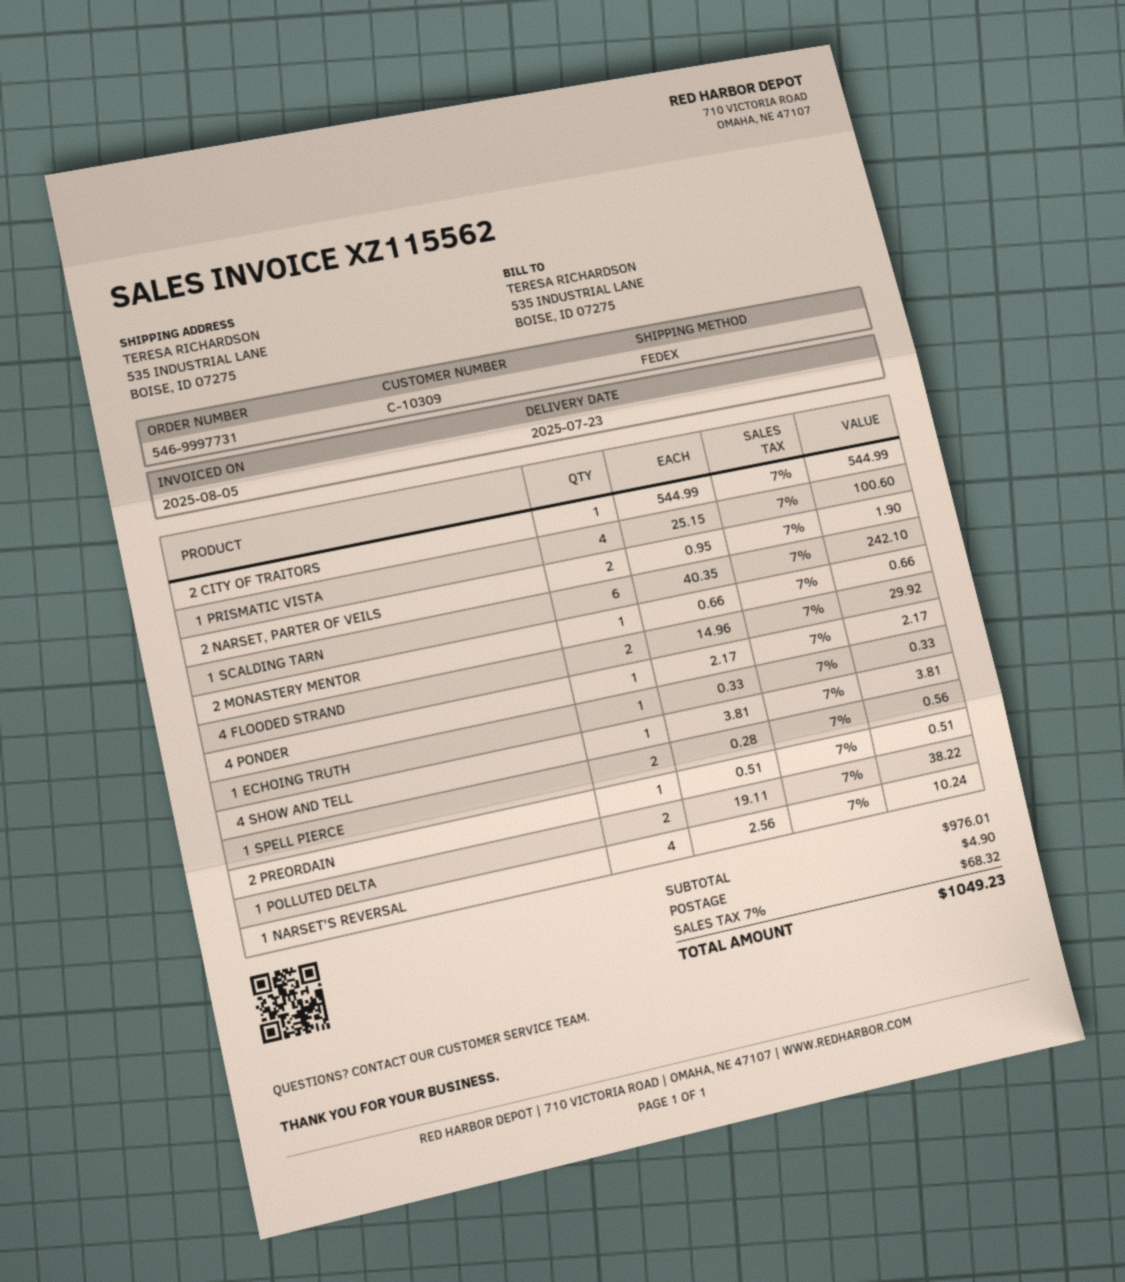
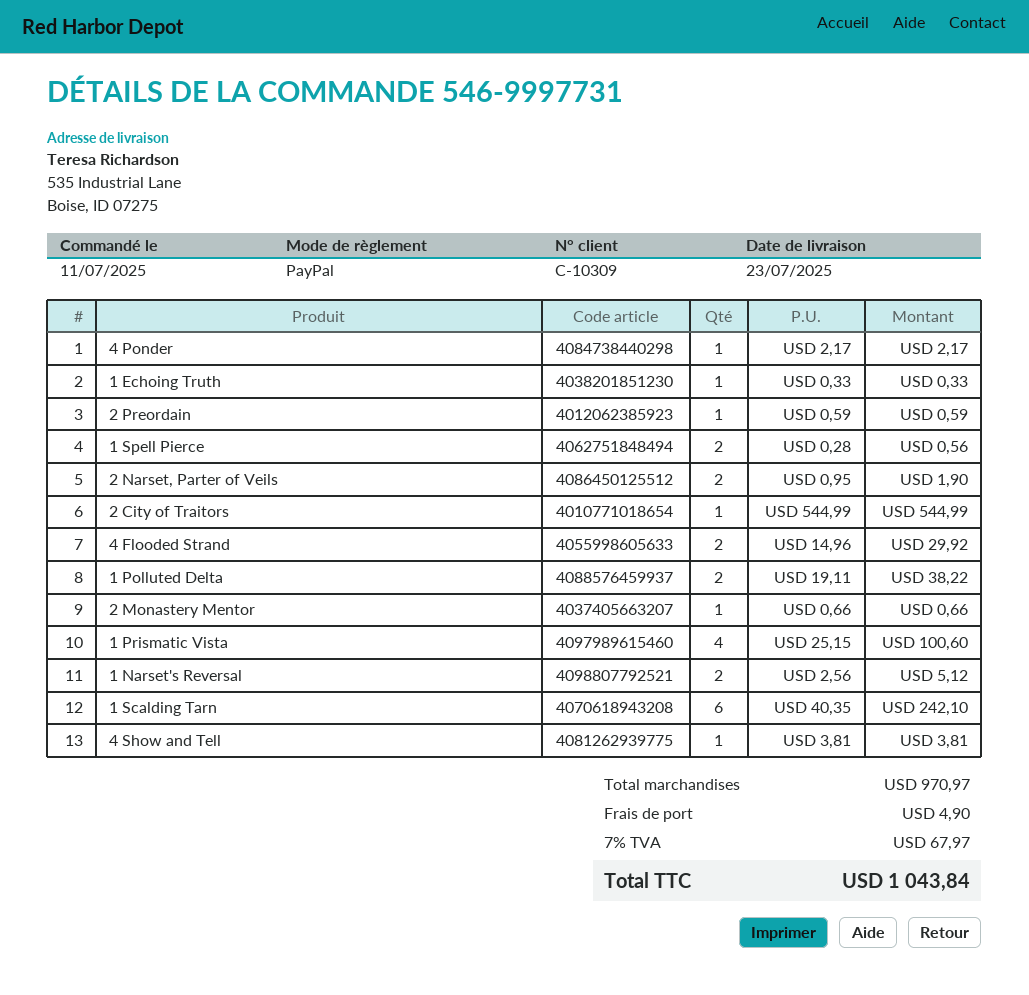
2 PREORDAIN: 1 x 0.51 = 0.51 -> 1 x 0.59 = 0.59
1 NARSET'S REVERSAL: 4 x 2.56 = 10.24 -> 2 x 2.56 = 5.12
subtotal: 976.01 -> 970.97
tax: 7% = 68.32 -> 7% = 67.97
total: 1049.23 -> 1043.84

